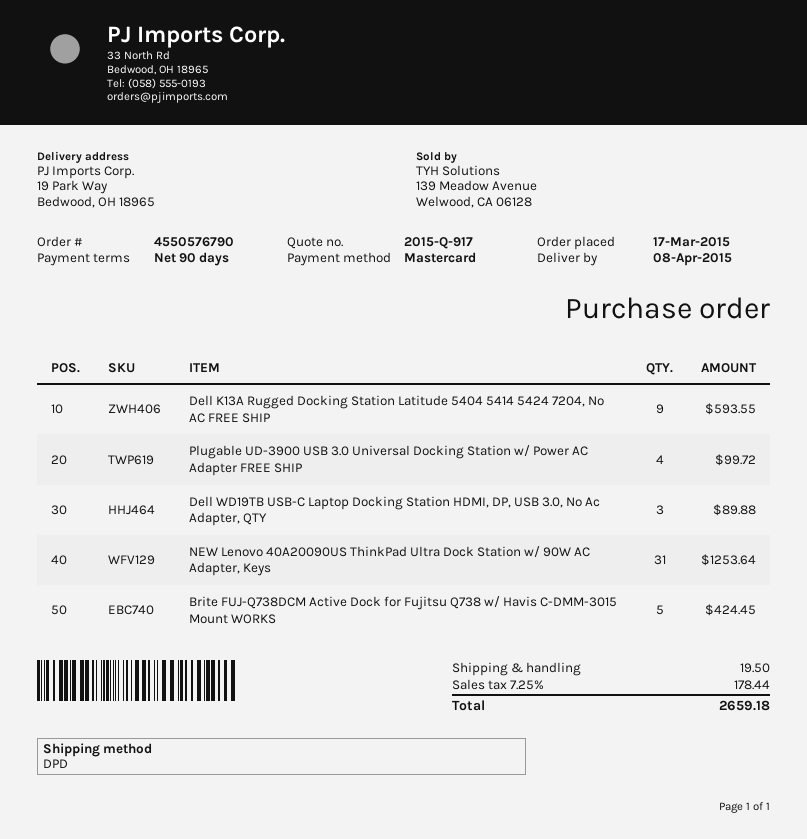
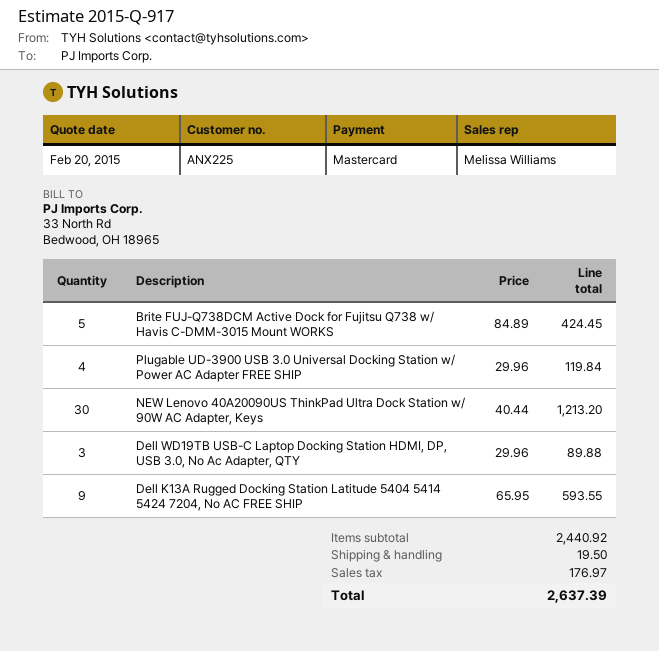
Plugable UD-3900 USB 3.0 Universal Docking Station w/ Power AC Adapter FREE SHIP: 4 for 99.72 -> 4 for 119.84
NEW Lenovo 40A20090US ThinkPad Ultra Dock Station w/ 90W AC Adapter, Keys: 31 for 1253.64 -> 30 for 1213.20
tax: 178.44 -> 176.97
total: 2659.18 -> 2637.39

